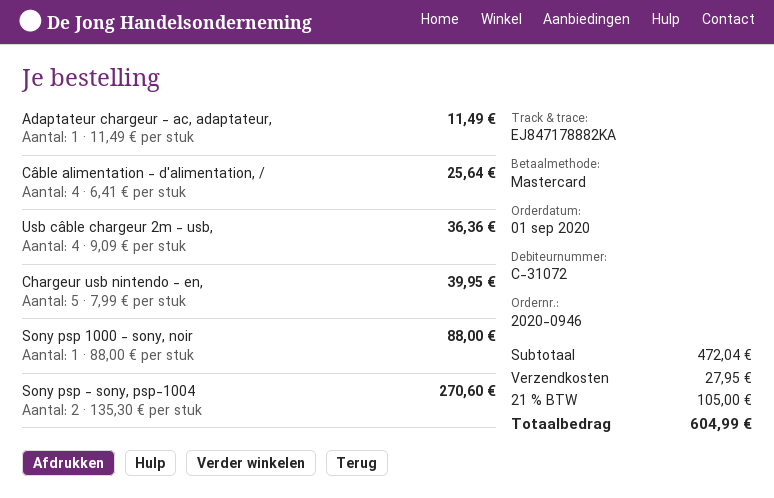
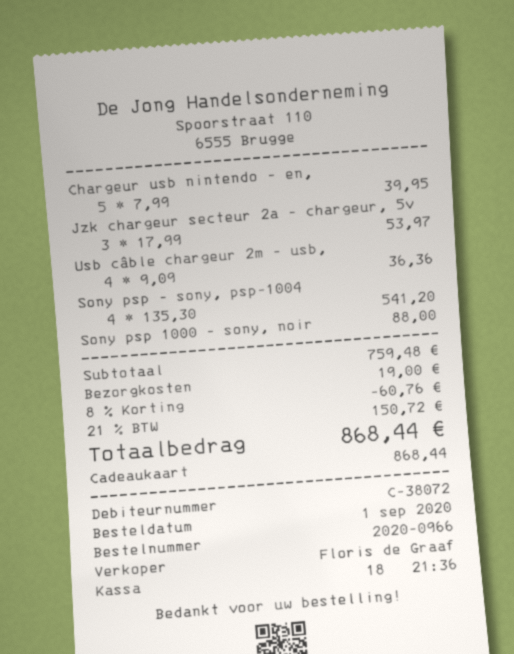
order number: 2020-0946 -> 2020-0966
customer number: C-31072 -> C-38072
payment method: Mastercard -> gift card
Adaptateur chargeur - ac, adaptateur,: 1 x 11.49 = 11.49 -> none
Câble alimentation - d'alimentation, /: 4 x 6.41 = 25.64 -> none
Sony psp - sony, psp-1004: 2 x 135.30 = 270.60 -> 4 x 135.30 = 541.20
Jzk chargeur secteur 2a - chargeur, 5v: none -> 3 x 17.99 = 53.97
subtotal: 472.04 -> 759.48
discount: none -> 8% = 60.76
shipping: 27.95 -> 19.00
tax: 21% = 105.00 -> 21% = 150.72
total: 604.99 -> 868.44

